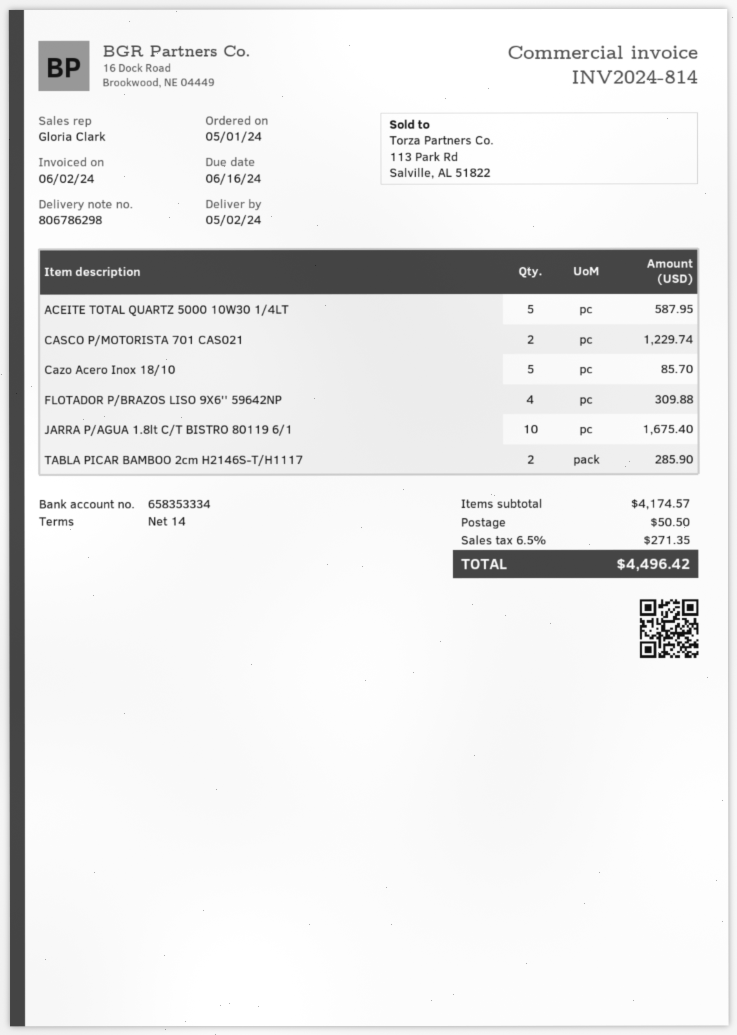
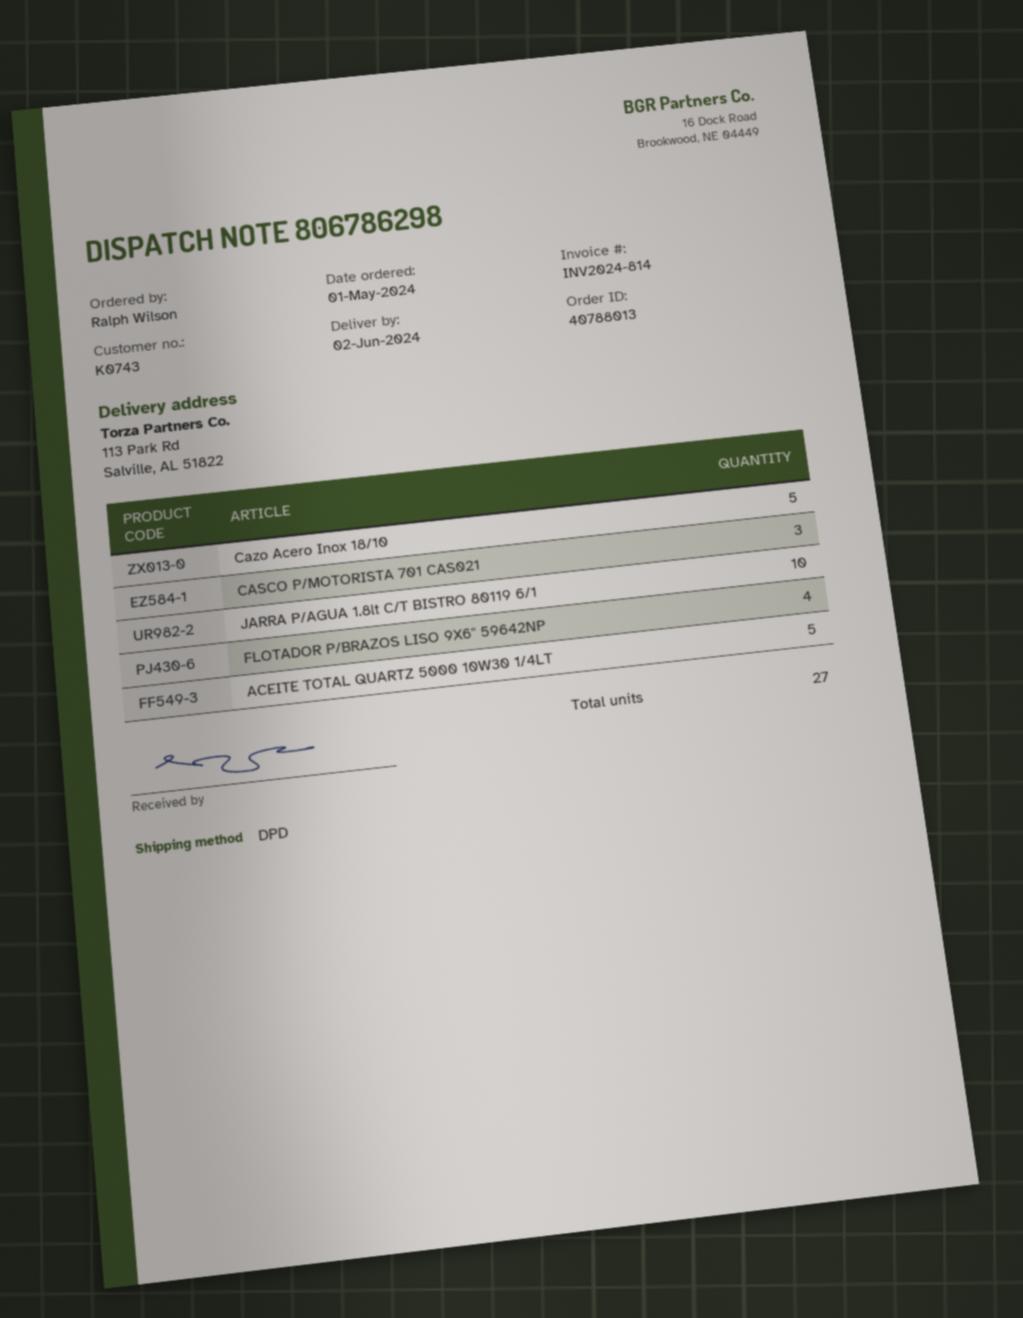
delivery date: 2024-05-02 -> 2024-06-02
CASCO P/MOTORISTA 701 CAS021: 2 -> 3
TABLA PICAR BAMBOO 2cm H2146S-T/H1117: 2 -> none

